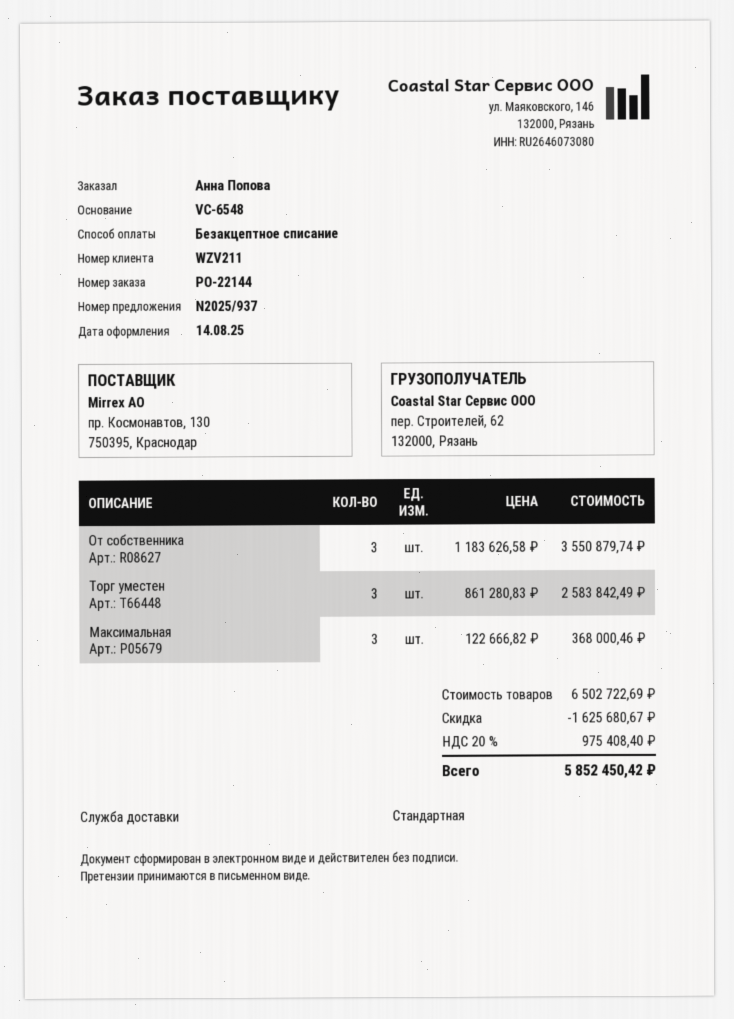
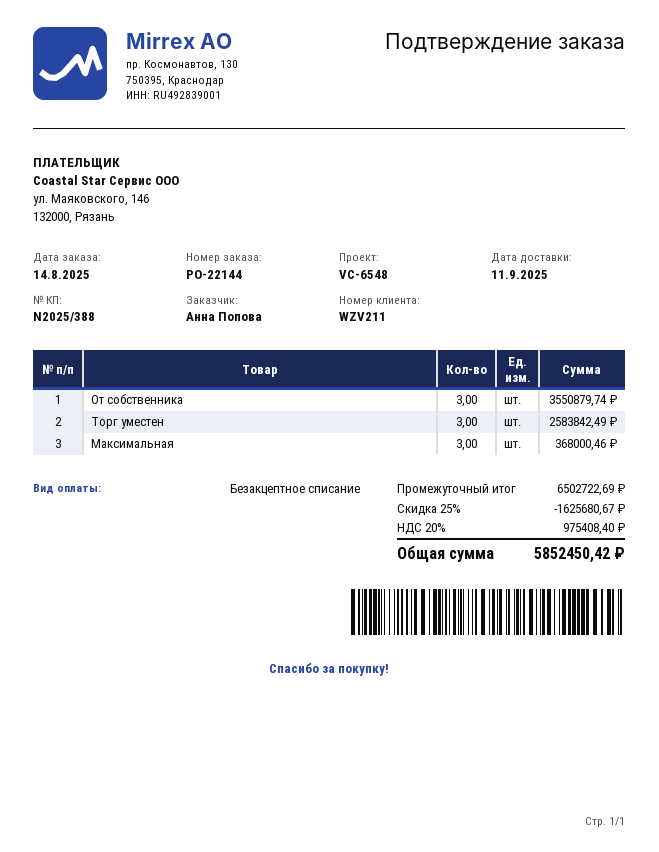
quote number: N2025/937 -> N2025/388

